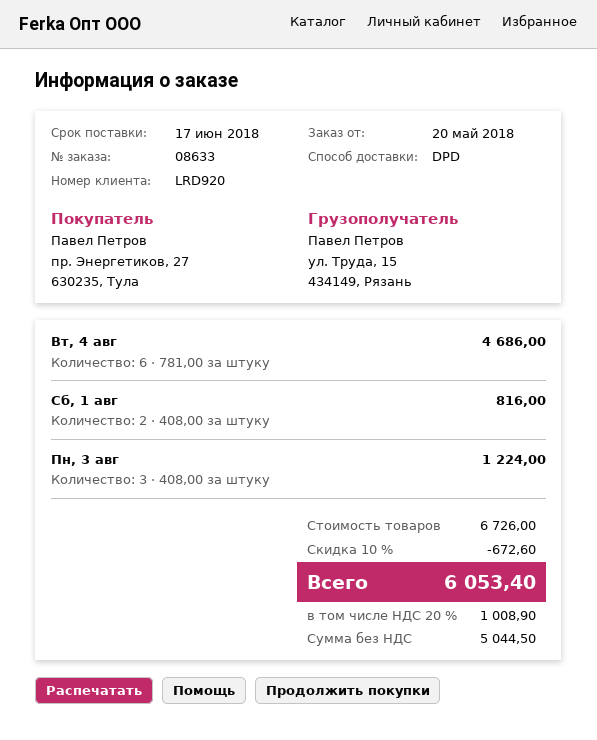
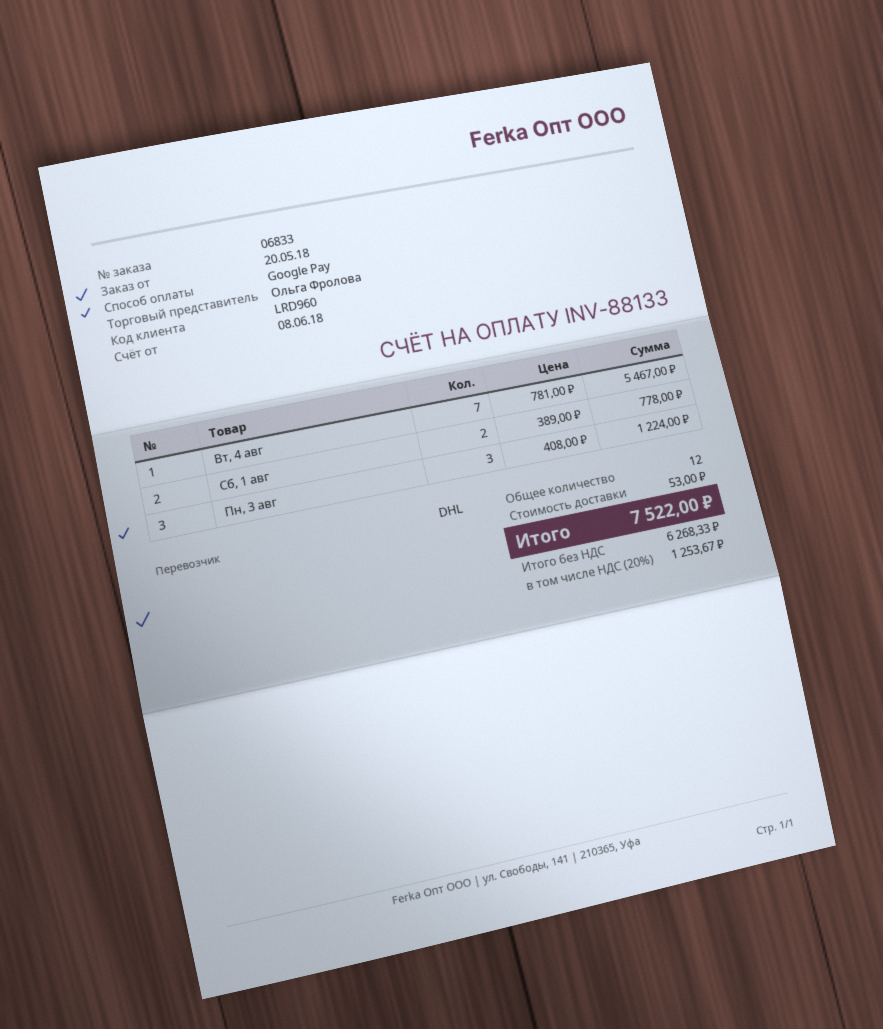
order number: 08633 -> 06833
customer number: LRD920 -> LRD960
shipping method: DPD -> DHL
Вт, 4 авг: 6 x 781.00 = 4686.00 -> 7 x 781.00 = 5467.00
Сб, 1 авг: 2 x 408.00 = 816.00 -> 2 x 389.00 = 778.00
discount: 10% = 672.60 -> none
shipping: none -> 53.00
net: 5044.50 -> 6268.33
tax: 20% = 1008.90 -> 20% = 1253.67
total: 6053.40 -> 7522.00

